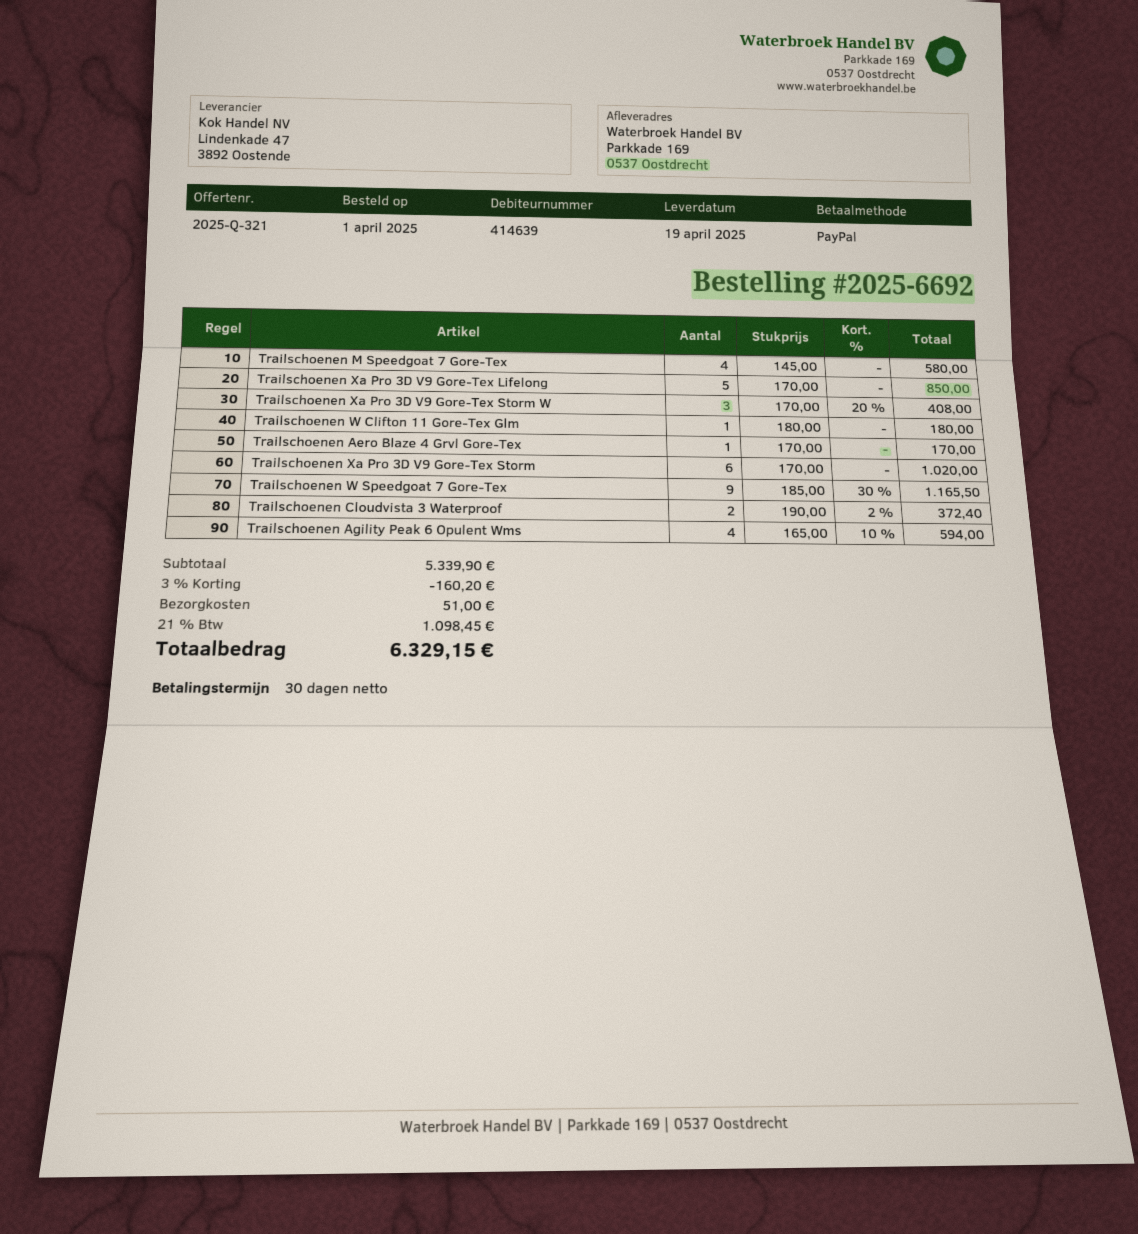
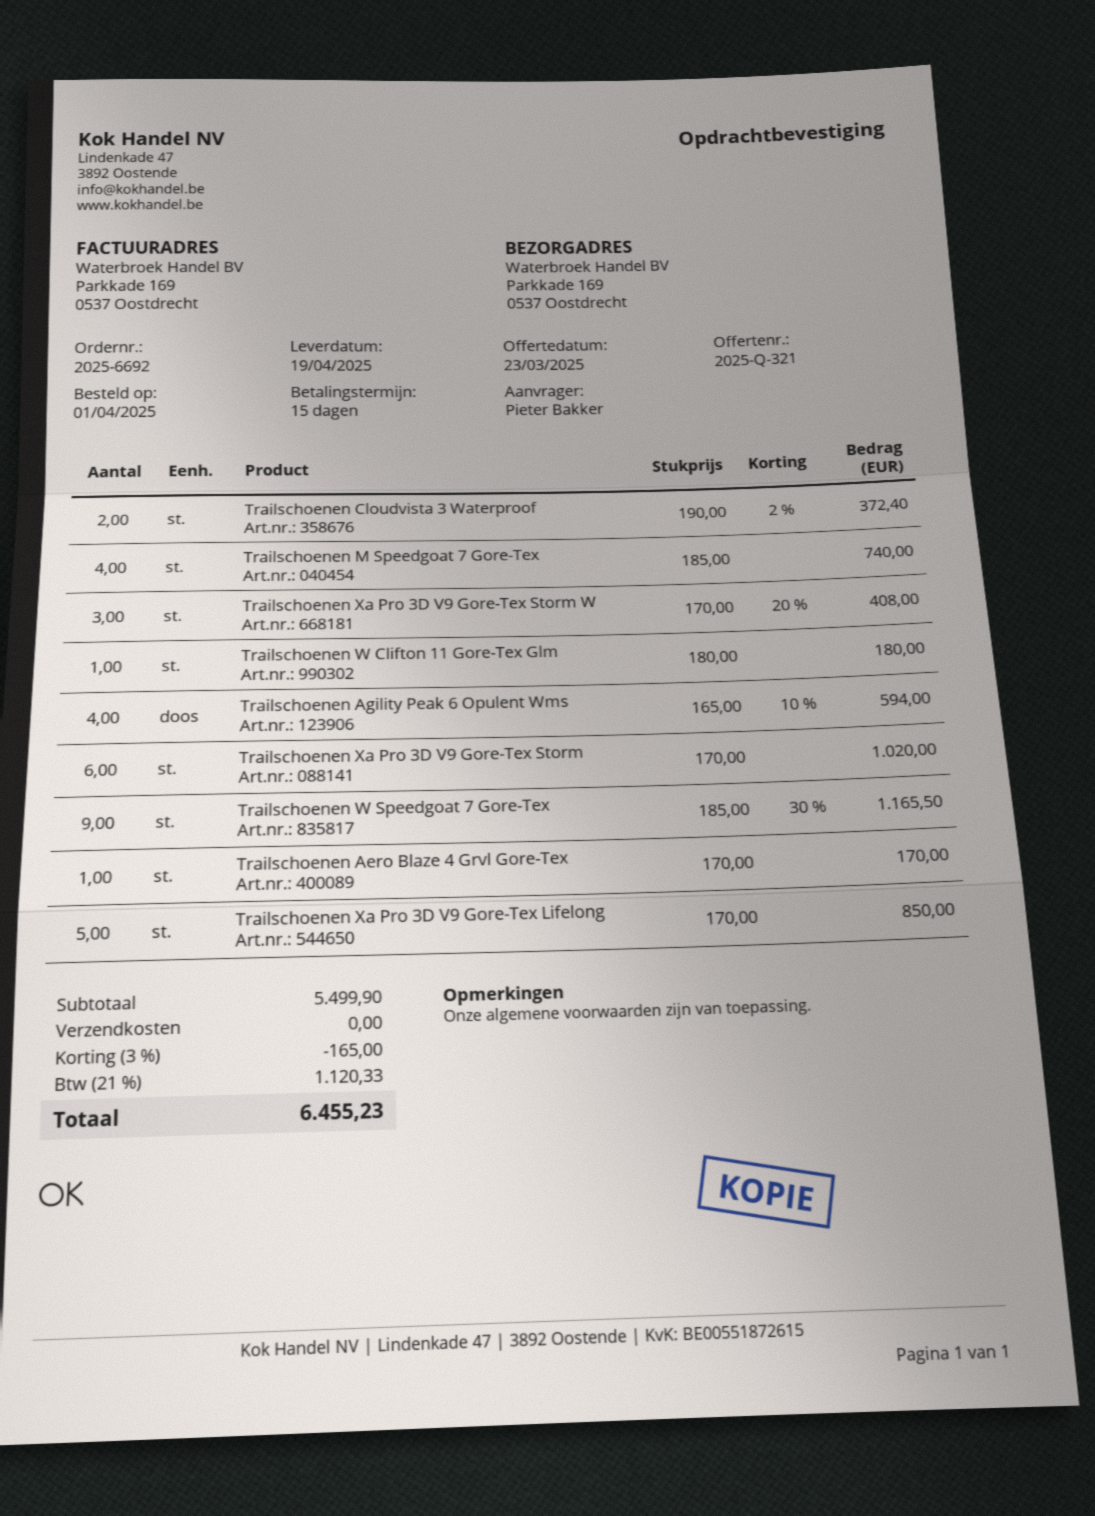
payment terms: 30 days -> 15 days
Trailschoenen M Speedgoat 7 Gore-Tex: 4 x 145.00 = 580.00 -> 4 x 185.00 = 740.00
subtotal: 5339.90 -> 5499.90
discount: 3% = 160.20 -> 3% = 165.00
shipping: 51.00 -> 0.00
tax: 21% = 1098.45 -> 21% = 1120.33
total: 6329.15 -> 6455.23

